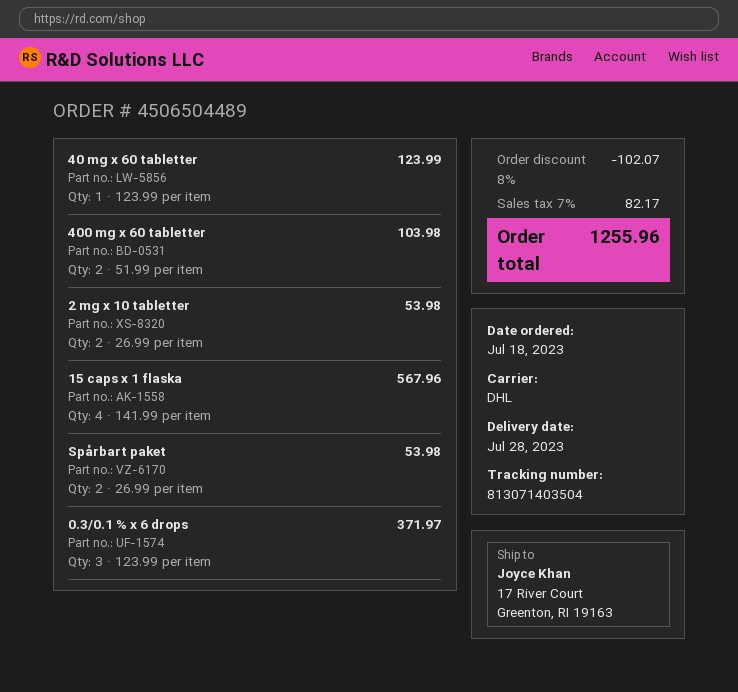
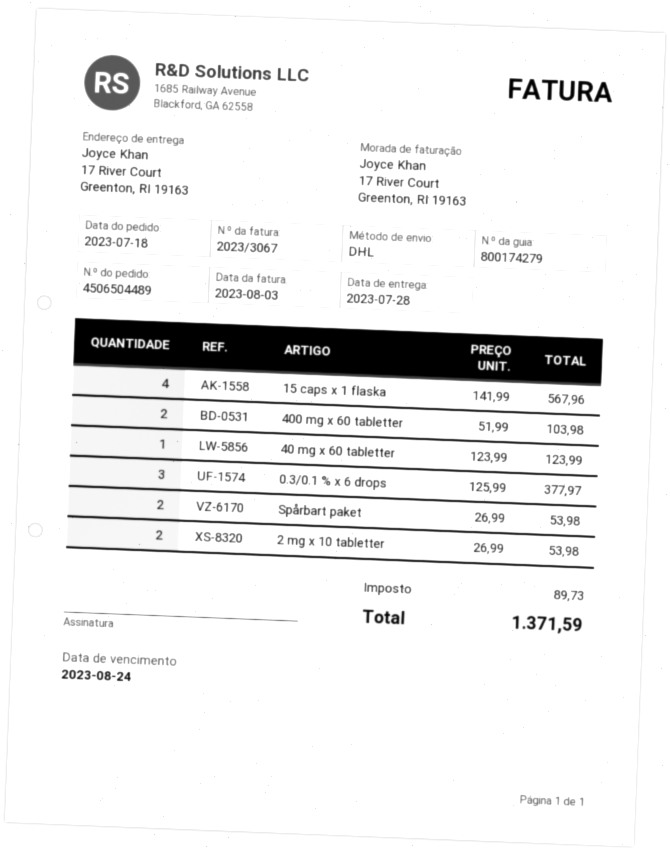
0.3/0.1 % x 6 drops: 3 x 123.99 = 371.97 -> 3 x 125.99 = 377.97
discount: 8% = 102.07 -> none
tax: 82.17 -> 89.73
total: 1255.96 -> 1371.59

